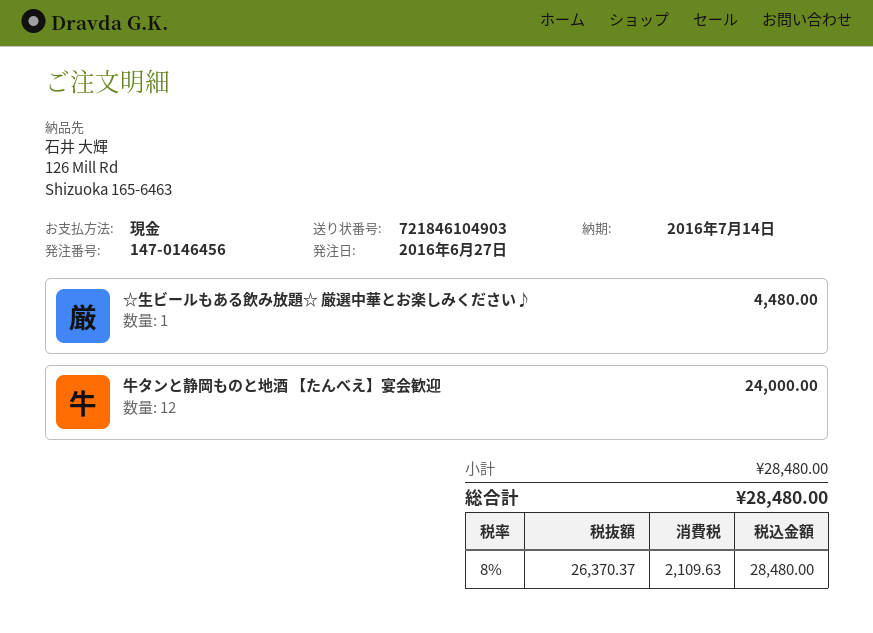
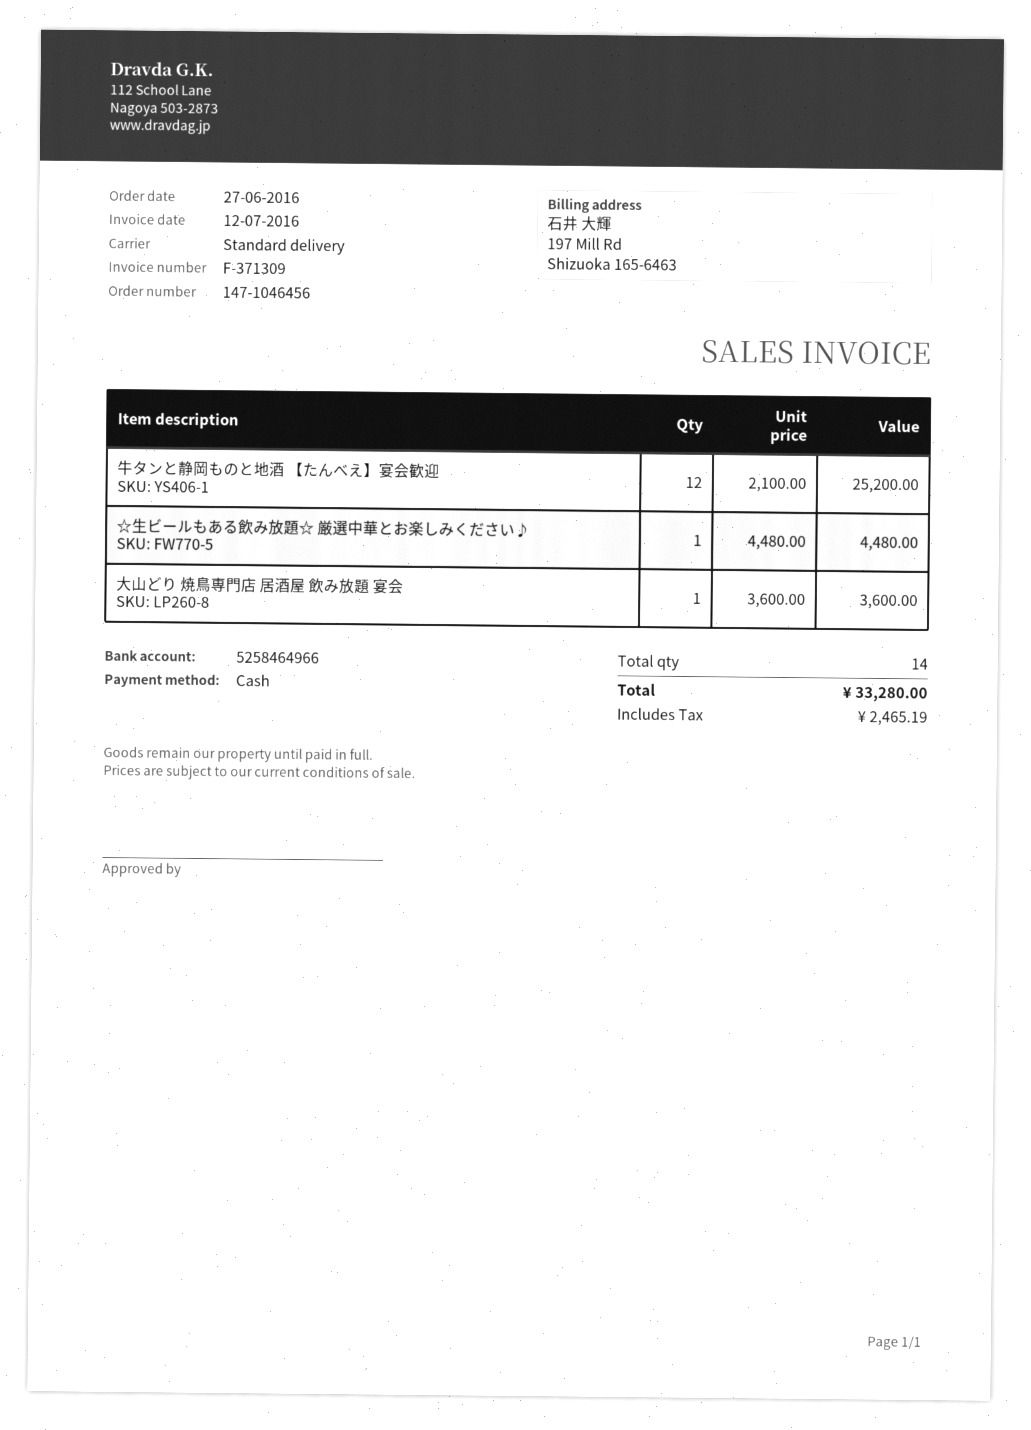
order number: 147-0146456 -> 147-1046456
牛タンと静岡ものと地酒 【たんべえ】宴会歓迎: 12 for 24000.00 -> 12 for 25200.00
大山どり 焼鳥専門店 居酒屋 飲み放題 宴会: none -> 1 for 3600.00
tax: 2109.63 -> 2465.19
total: 28480.00 -> 33280.00

